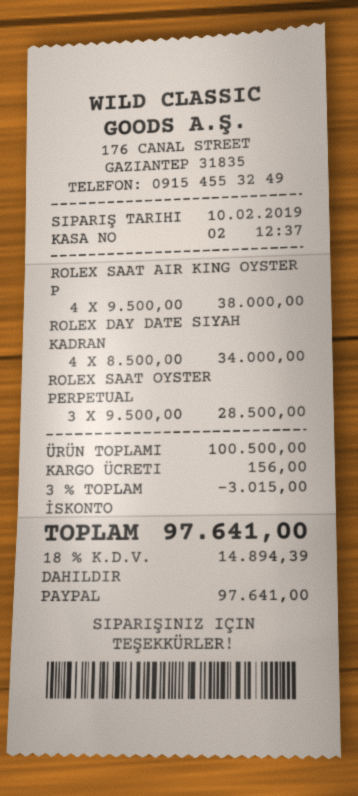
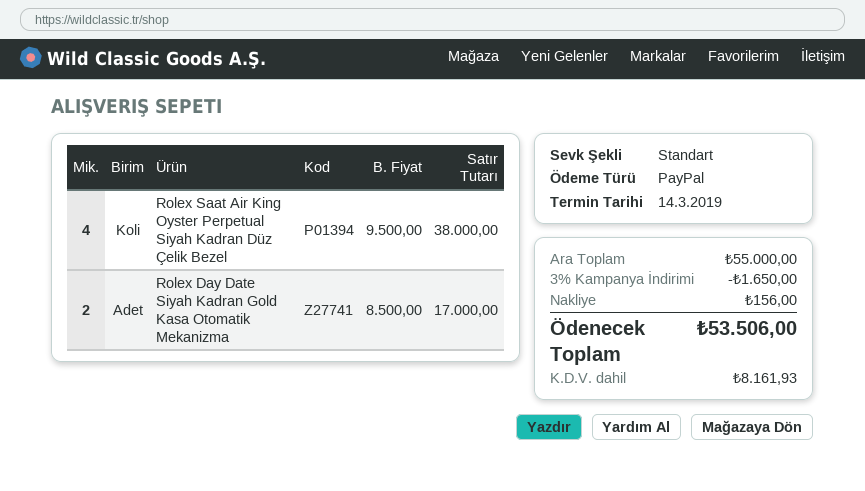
ROLEX DAY DATE SIYAH KADRAN: 4 x 8500.00 = 34000.00 -> 2 x 8500.00 = 17000.00
ROLEX SAAT OYSTER PERPETUAL: 3 x 9500.00 = 28500.00 -> none
subtotal: 100500.00 -> 55000.00
discount: 3% = 3015.00 -> 3% = 1650.00
tax: 14894.39 -> 8161.93
total: 97641.00 -> 53506.00

